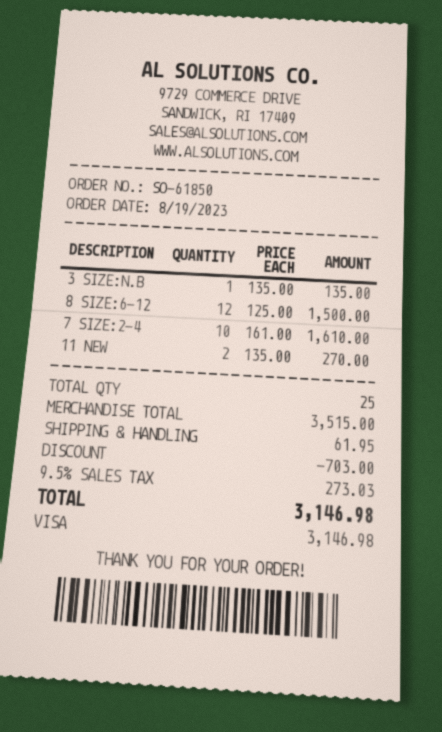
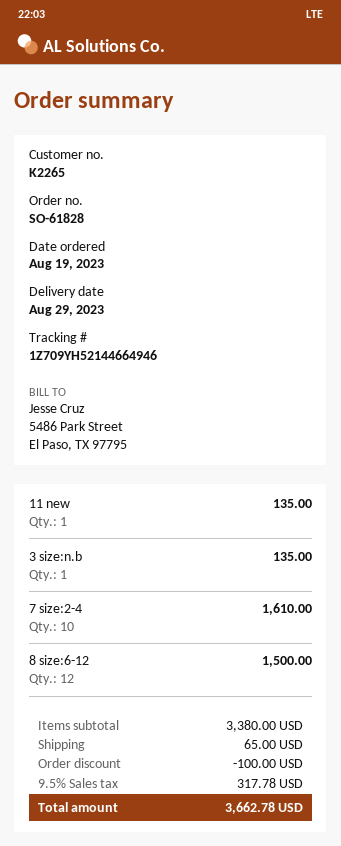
order number: SO-61850 -> SO-61828
11 NEW: 2 for 270.00 -> 1 for 135.00
subtotal: 3515.00 -> 3380.00
discount: 703.00 -> 100.00
shipping: 61.95 -> 65.00
tax: 9.5% = 273.03 -> 9.5% = 317.78
total: 3146.98 -> 3662.78

